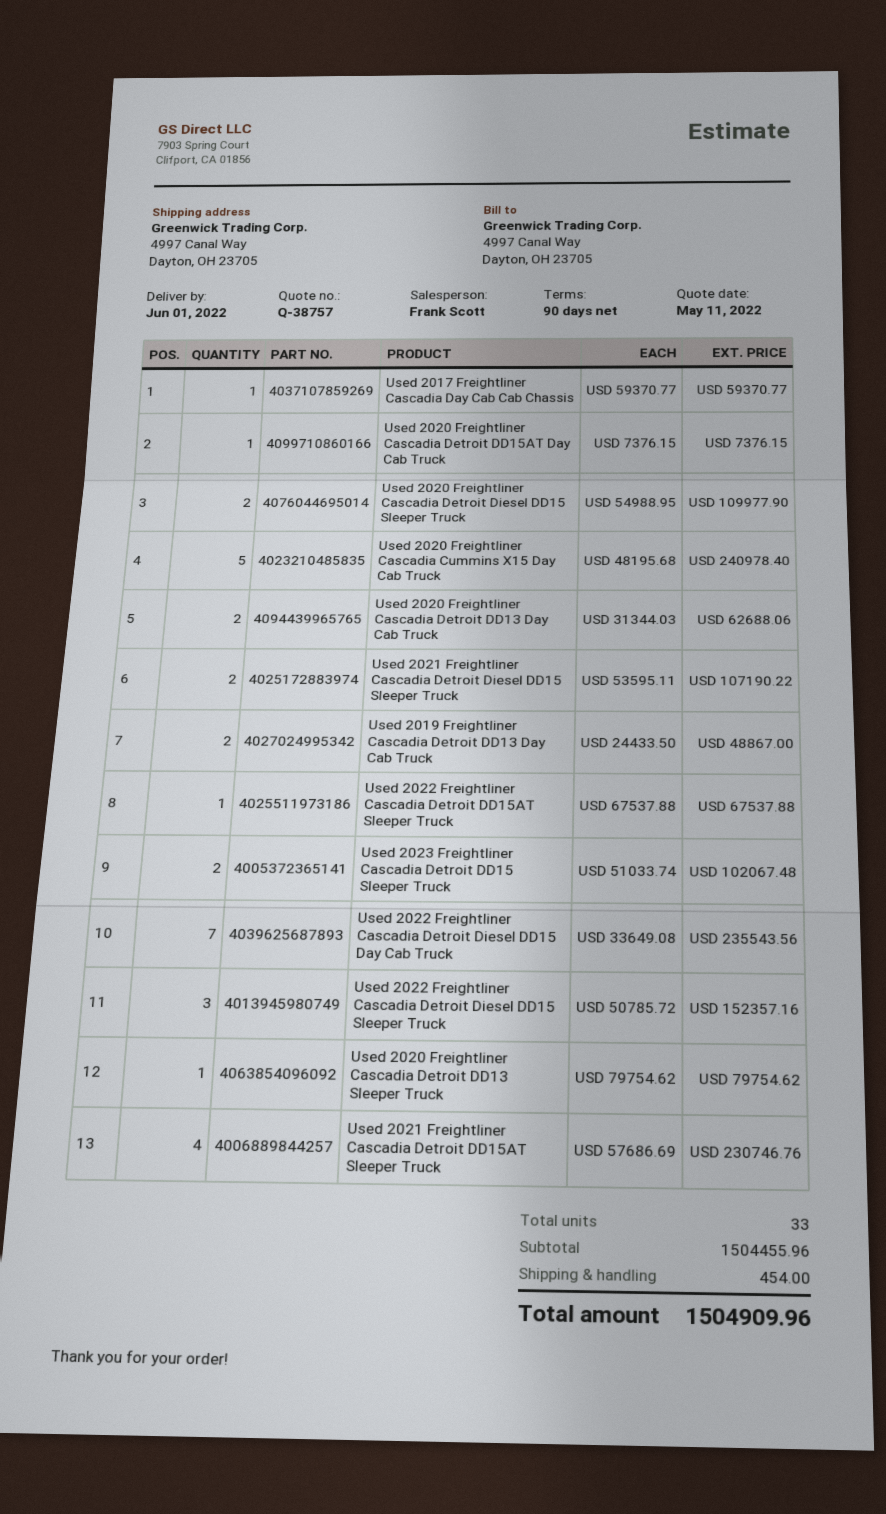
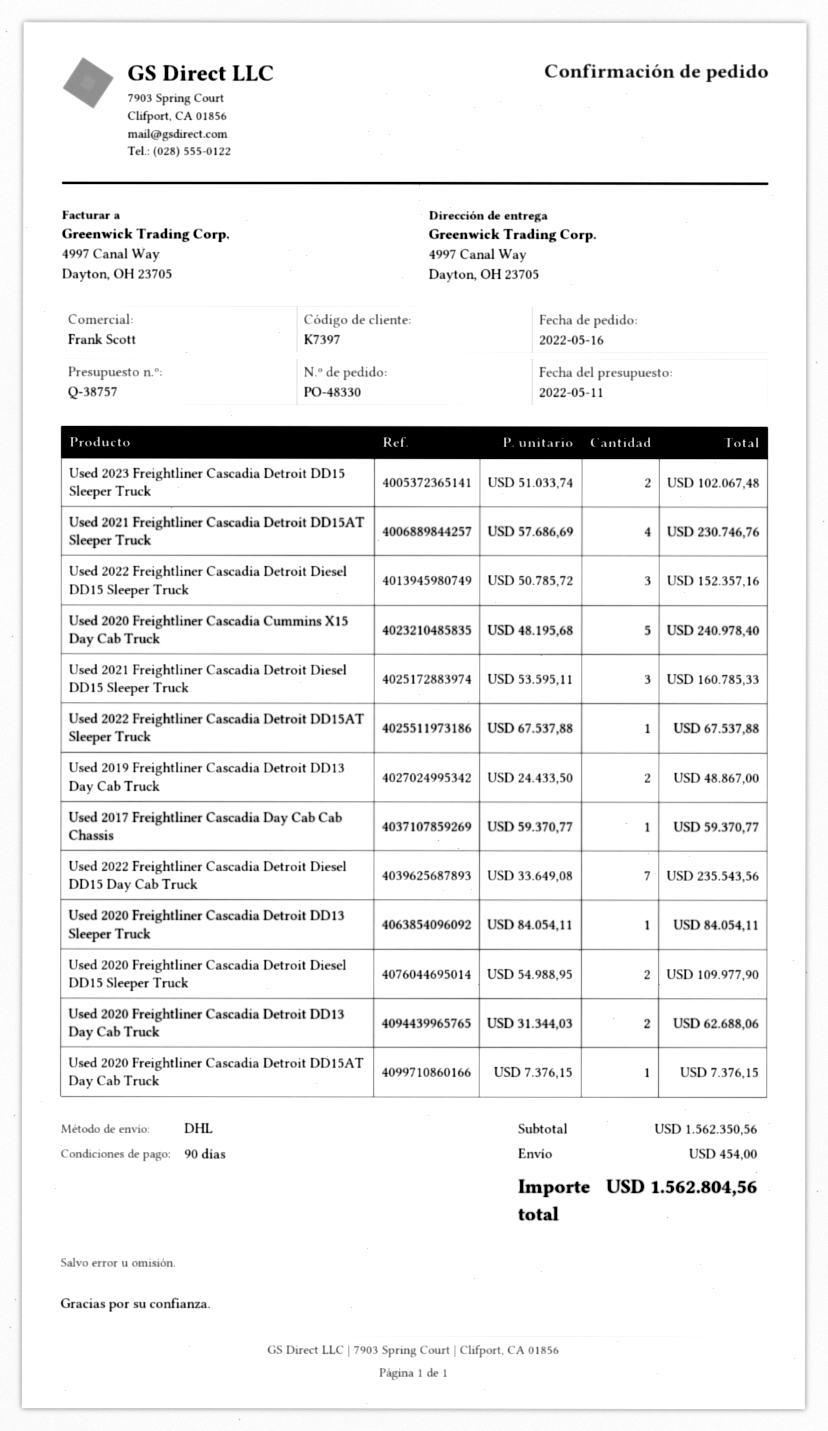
Used 2021 Freightliner Cascadia Detroit Diesel DD15 Sleeper Truck: 2 x 53595.11 = 107190.22 -> 3 x 53595.11 = 160785.33
Used 2020 Freightliner Cascadia Detroit DD13 Sleeper Truck: 1 x 79754.62 = 79754.62 -> 1 x 84054.11 = 84054.11
subtotal: 1504455.96 -> 1562350.56
total: 1504909.96 -> 1562804.56

